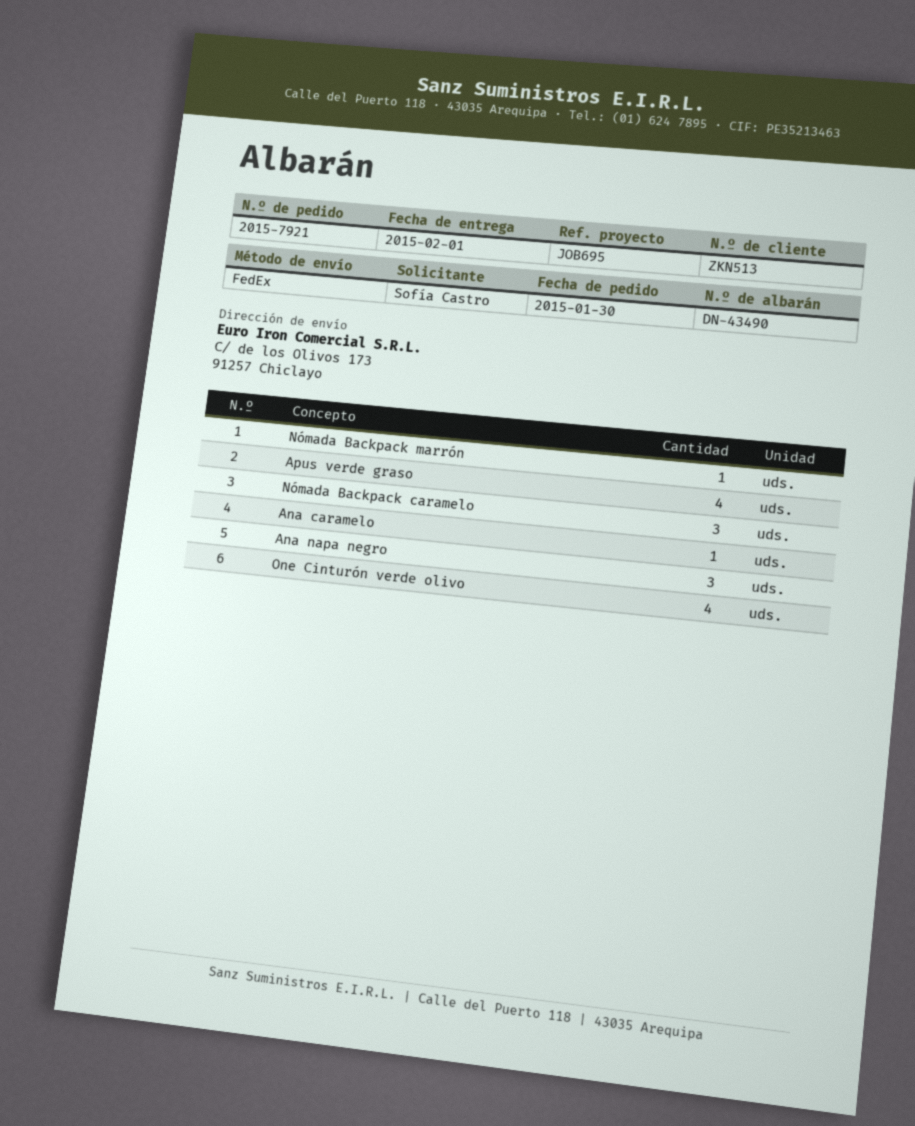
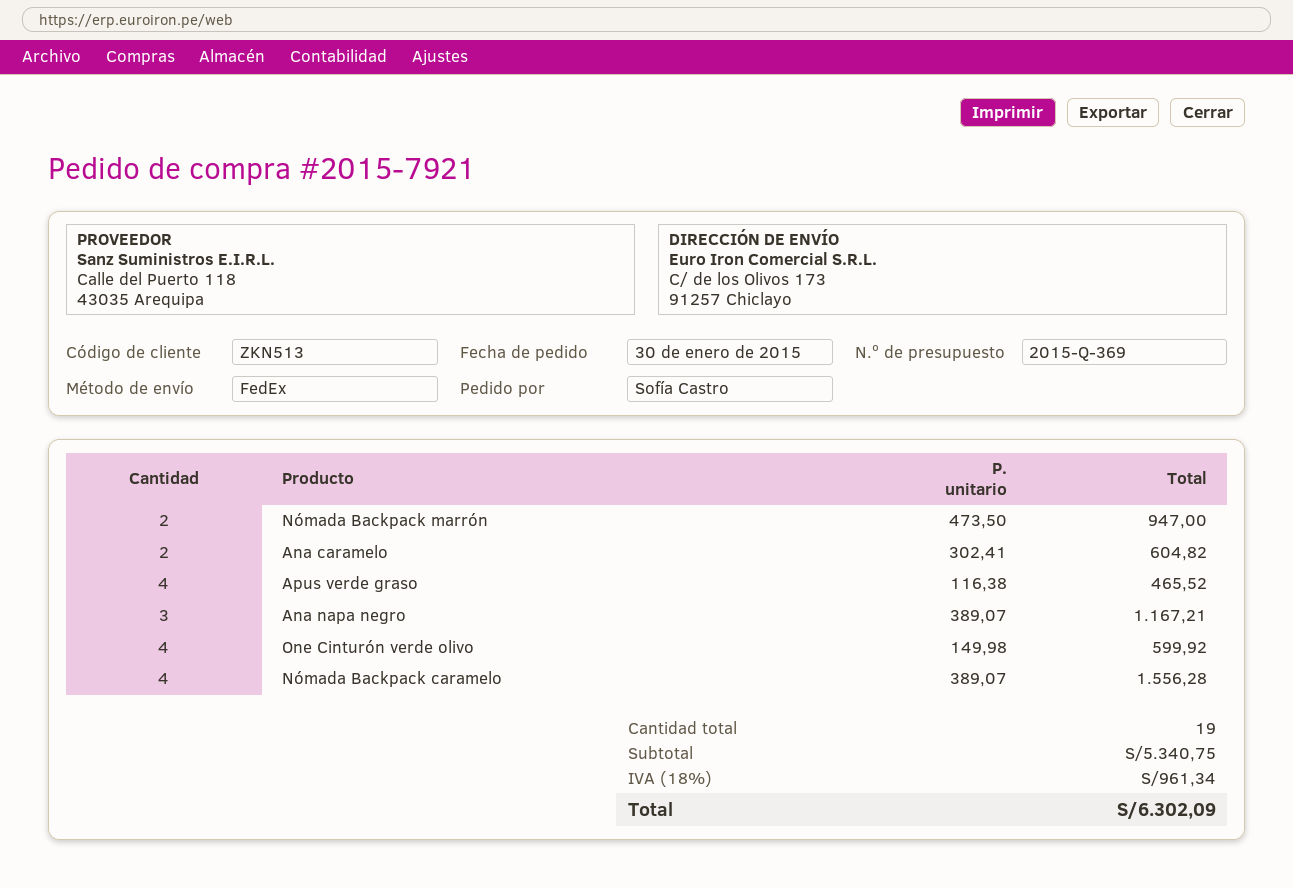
Nómada Backpack marrón: 1 -> 2
Nómada Backpack caramelo: 3 -> 4
Ana caramelo: 1 -> 2

